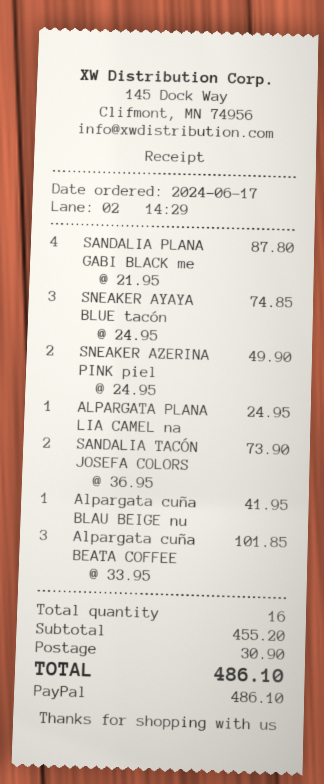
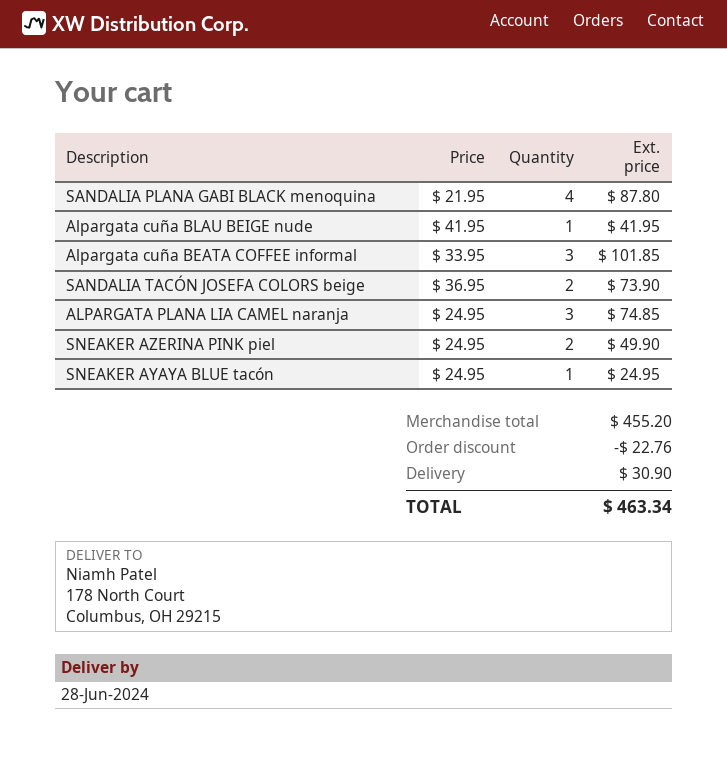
SNEAKER AYAYA BLUE tacón: 3 x 24.95 = 74.85 -> 1 x 24.95 = 24.95
ALPARGATA PLANA LIA CAMEL na: 1 x 24.95 = 24.95 -> 3 x 24.95 = 74.85
discount: none -> 22.76
total: 486.10 -> 463.34

